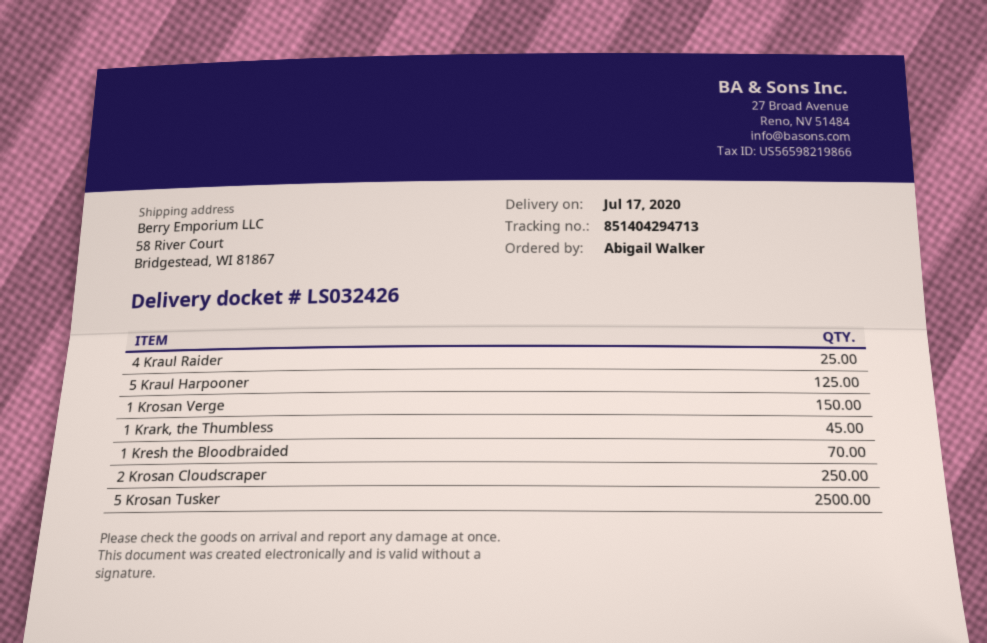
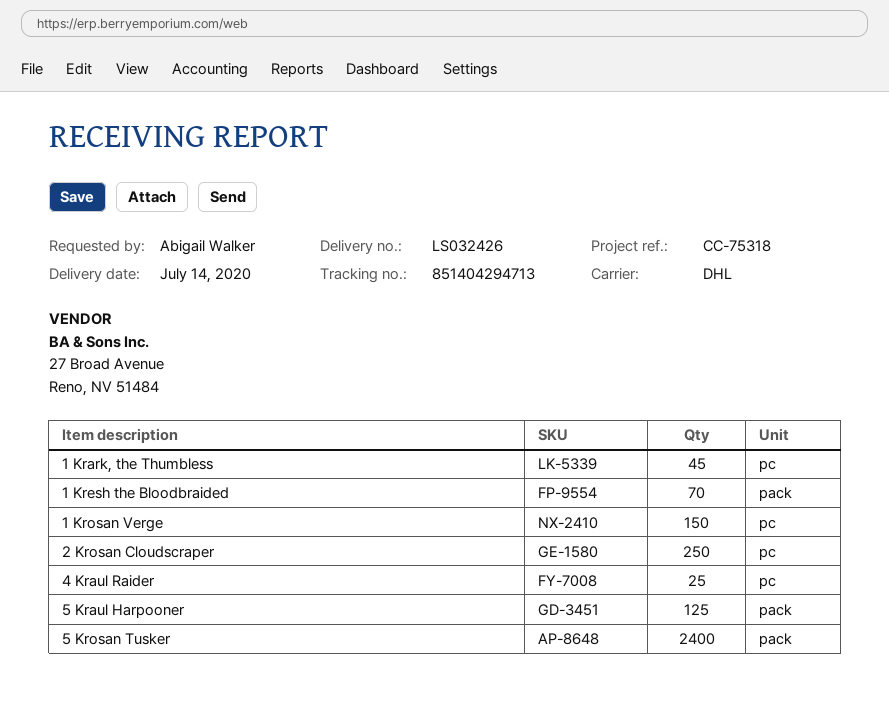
delivery date: 2020-07-17 -> 2020-07-14
5 Krosan Tusker: 2500 -> 2400

